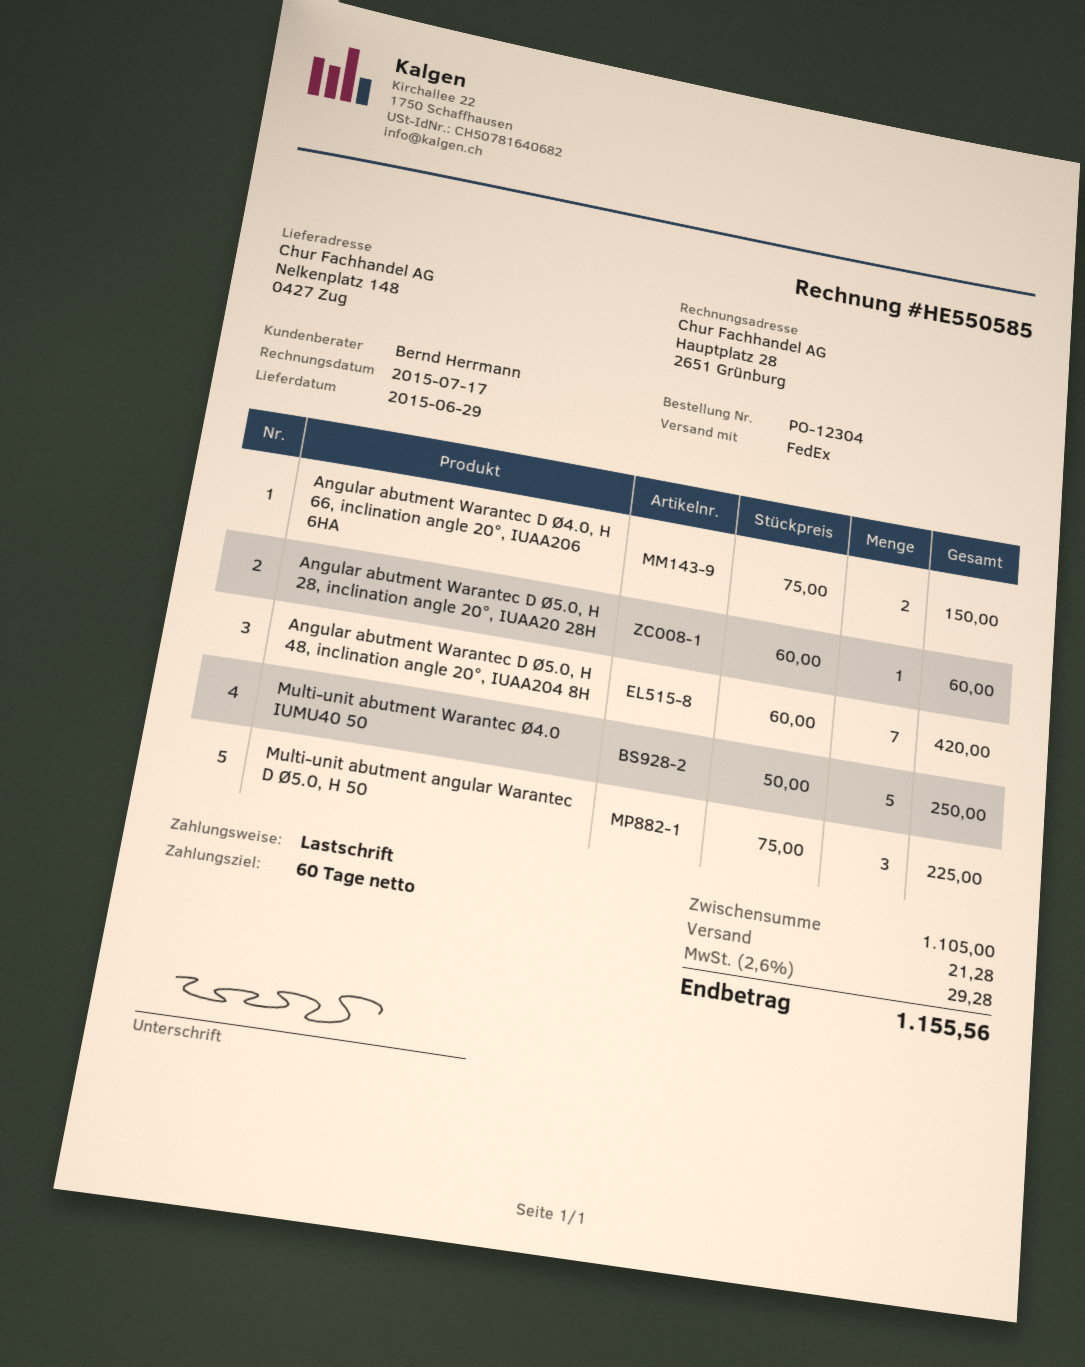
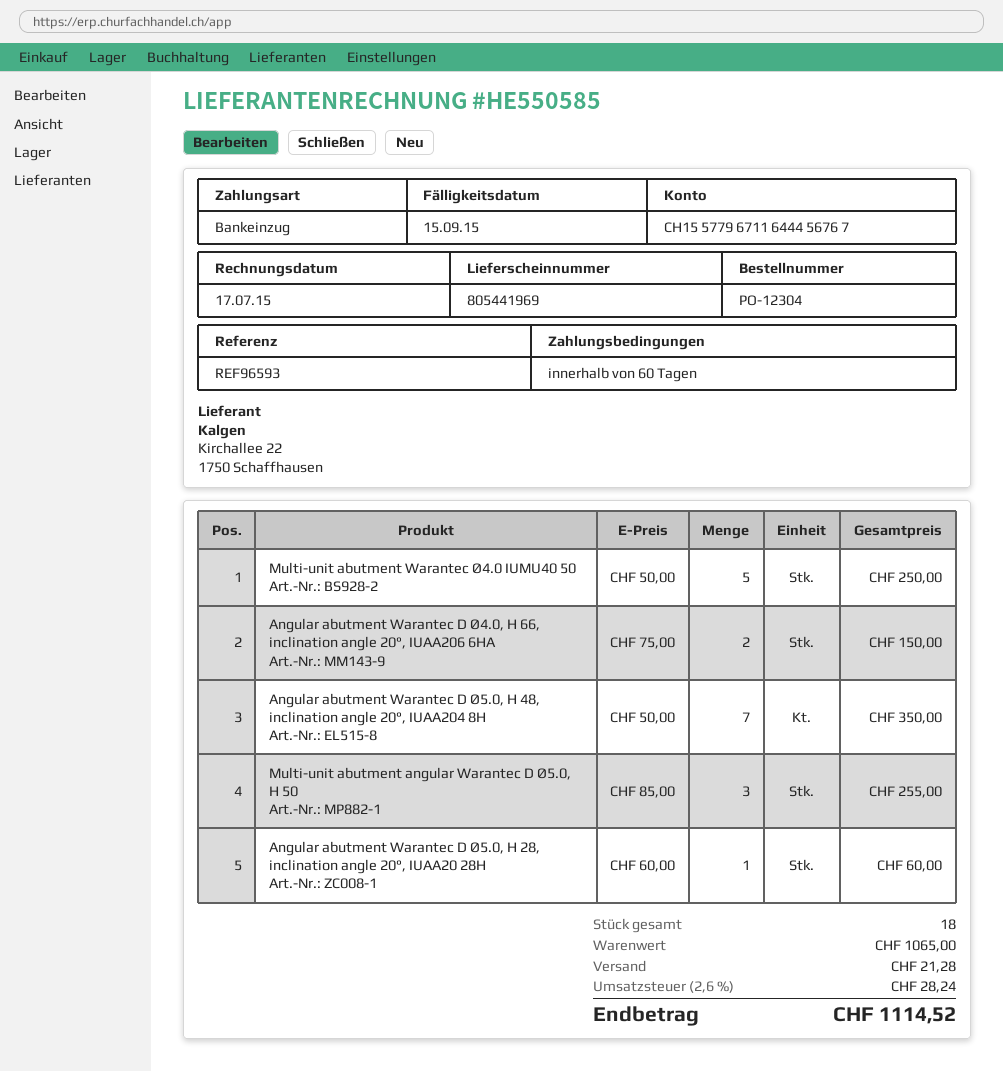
Angular abutment Warantec D Ø5.0, H 48, inclination angle 20°, IUAA204 8H: 7 x 60.00 = 420.00 -> 7 x 50.00 = 350.00
Multi-unit abutment angular Warantec D Ø5.0, H 50: 3 x 75.00 = 225.00 -> 3 x 85.00 = 255.00
subtotal: 1105.00 -> 1065.00
tax: 2.6% = 29.28 -> 2.6% = 28.24
total: 1155.56 -> 1114.52

